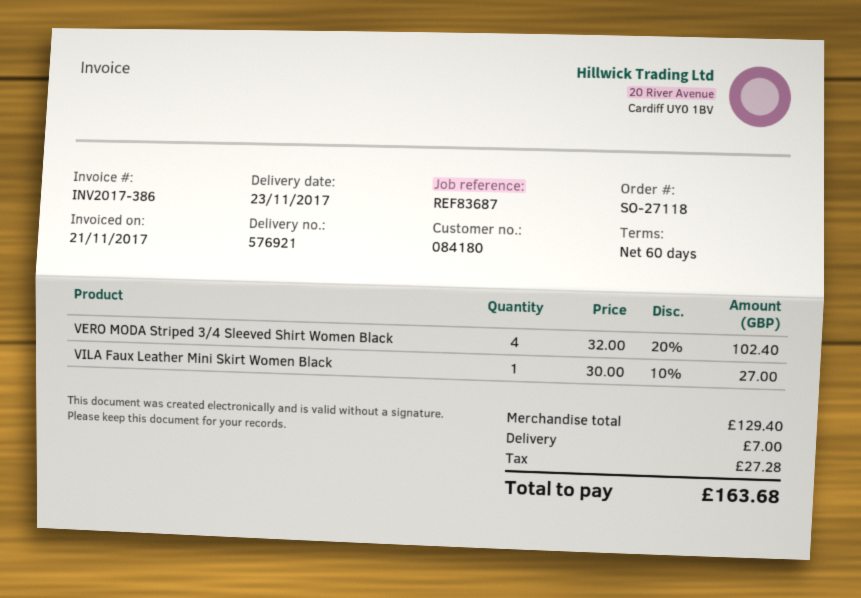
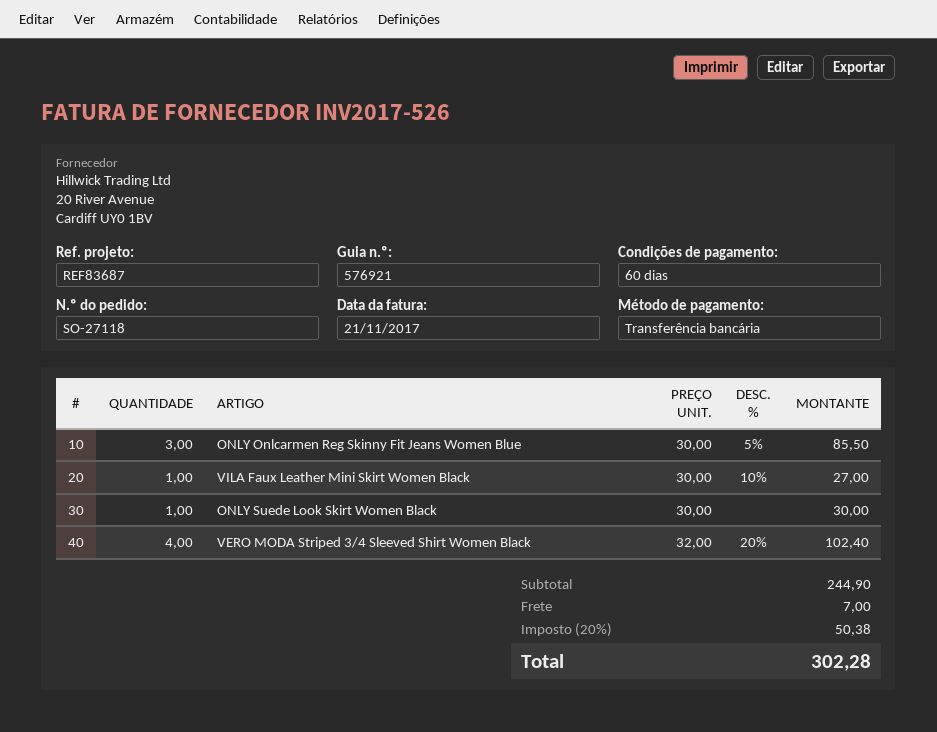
invoice number: INV2017-386 -> INV2017-526
ONLY Onlcarmen Reg Skinny Fit Jeans Women Blue: none -> 3 x 30.00 - 5% = 85.50
ONLY Suede Look Skirt Women Black: none -> 1 x 30.00 = 30.00
subtotal: 129.40 -> 244.90
tax: 27.28 -> 50.38
total: 163.68 -> 302.28

